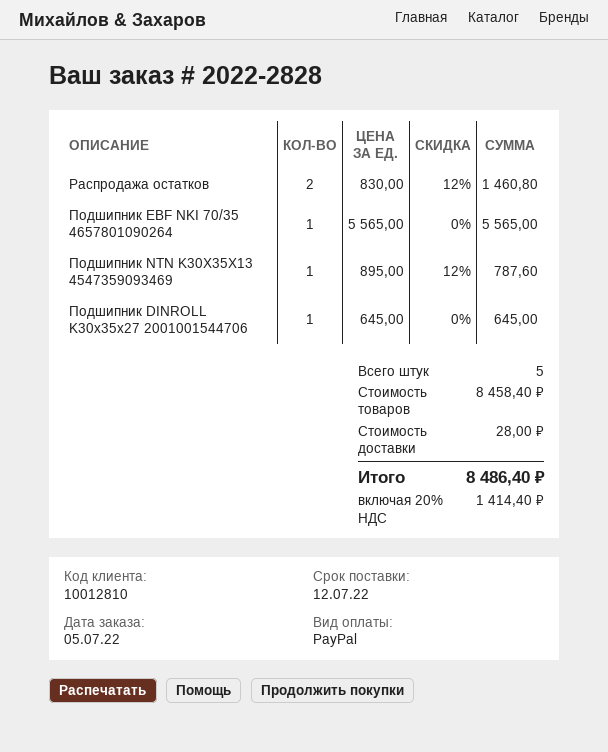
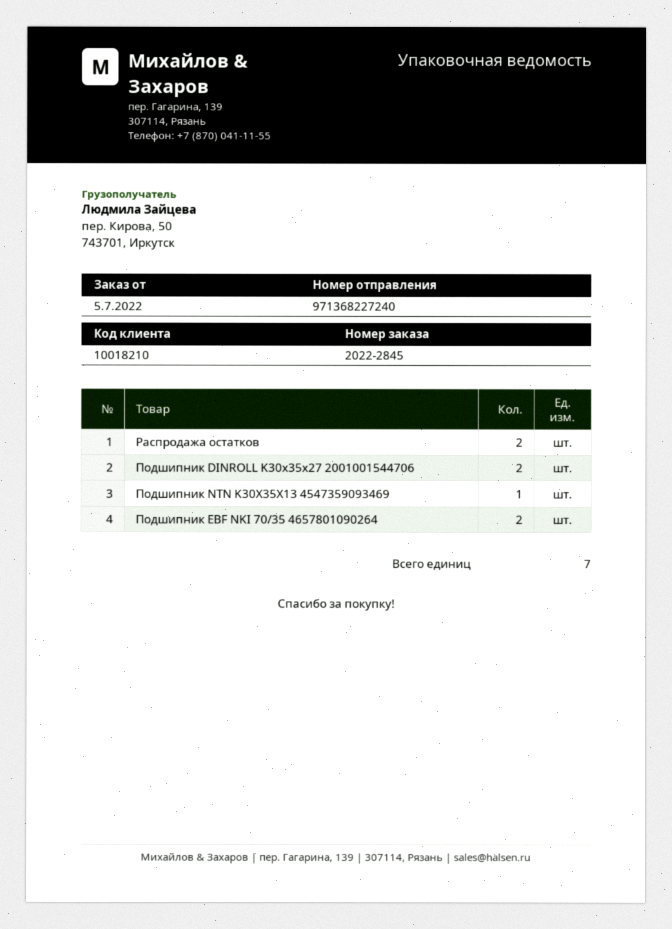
order number: 2022-2828 -> 2022-2845
customer number: 10012810 -> 10018210
Подшипник EBF NKI 70/35 4657801090264: 1 -> 2
Подшипник DINROLL K30x35x27 2001001544706: 1 -> 2
total quantity: 5 -> 7

